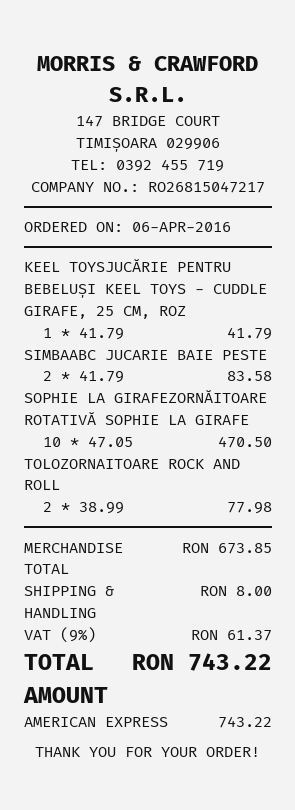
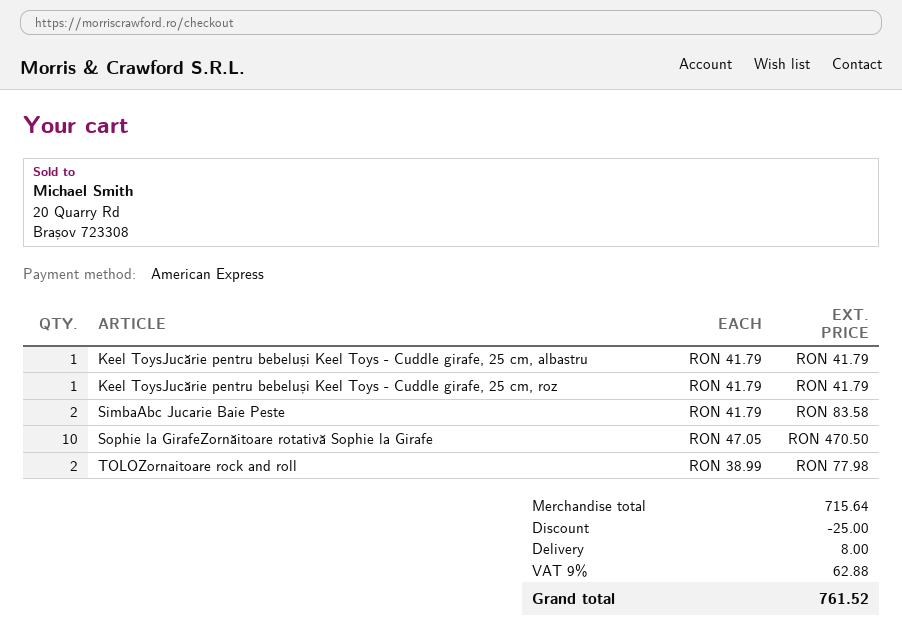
Keel ToysJucărie pentru bebeluși Keel Toys - Cuddle girafe, 25 cm, albastru: none -> 1 x 41.79 = 41.79
subtotal: 673.85 -> 715.64
discount: none -> 25.00
tax: 9% = 61.37 -> 9% = 62.88
total: 743.22 -> 761.52

